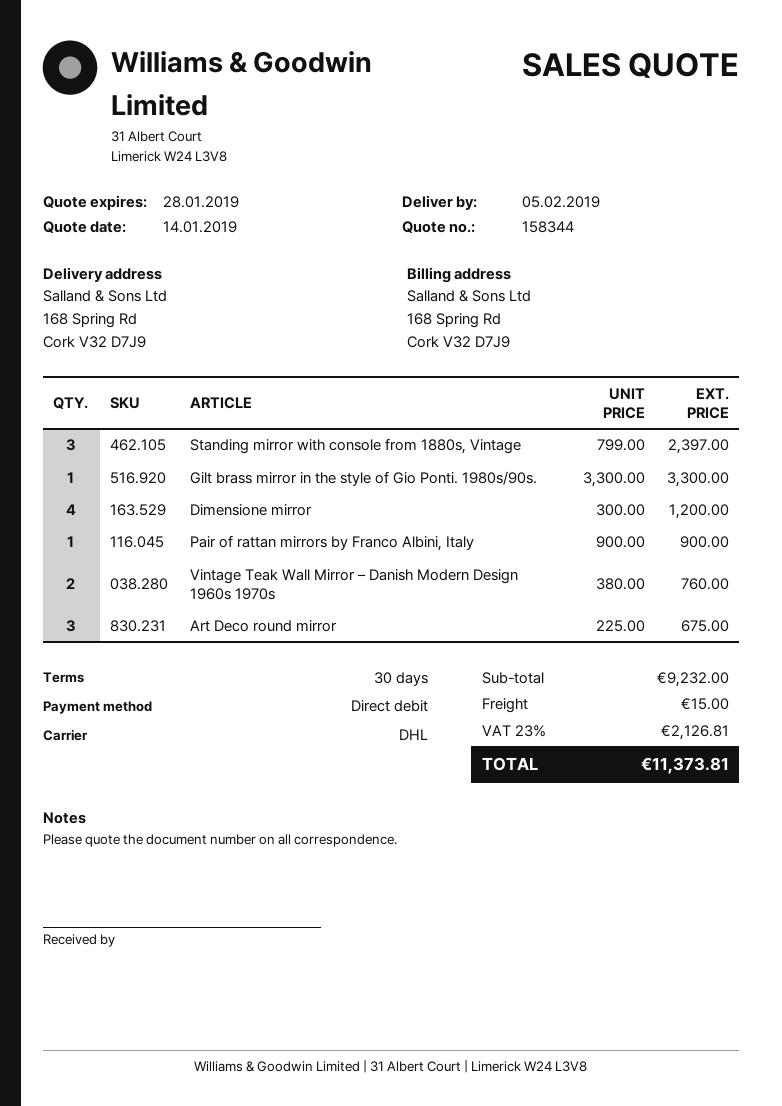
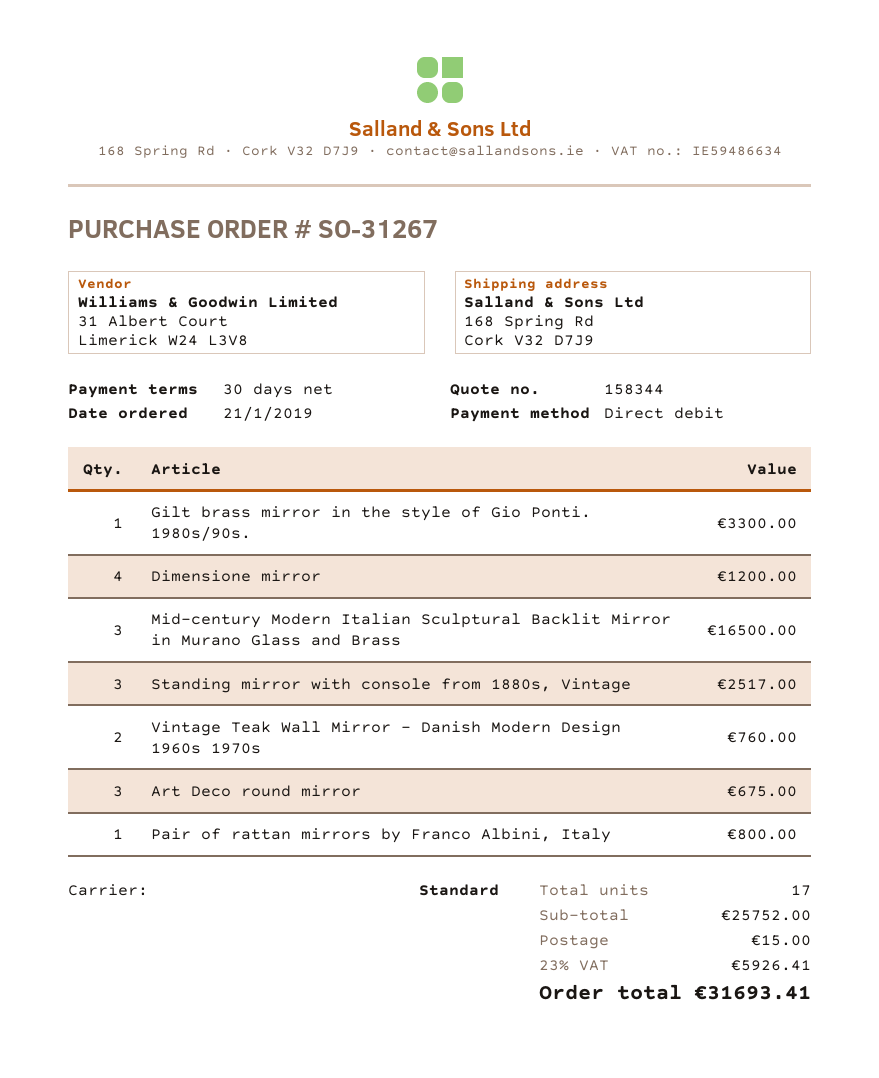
shipping method: DHL -> standard
Standing mirror with console from 1880s, Vintage: 3 for 2397.00 -> 3 for 2517.00
Pair of rattan mirrors by Franco Albini, Italy: 1 for 900.00 -> 1 for 800.00
Mid-century Modern Italian Sculptural Backlit Mirror in Murano Glass and Brass: none -> 3 for 16500.00
subtotal: 9232.00 -> 25752.00
tax: 23% = 2126.81 -> 23% = 5926.41
total: 11373.81 -> 31693.41

